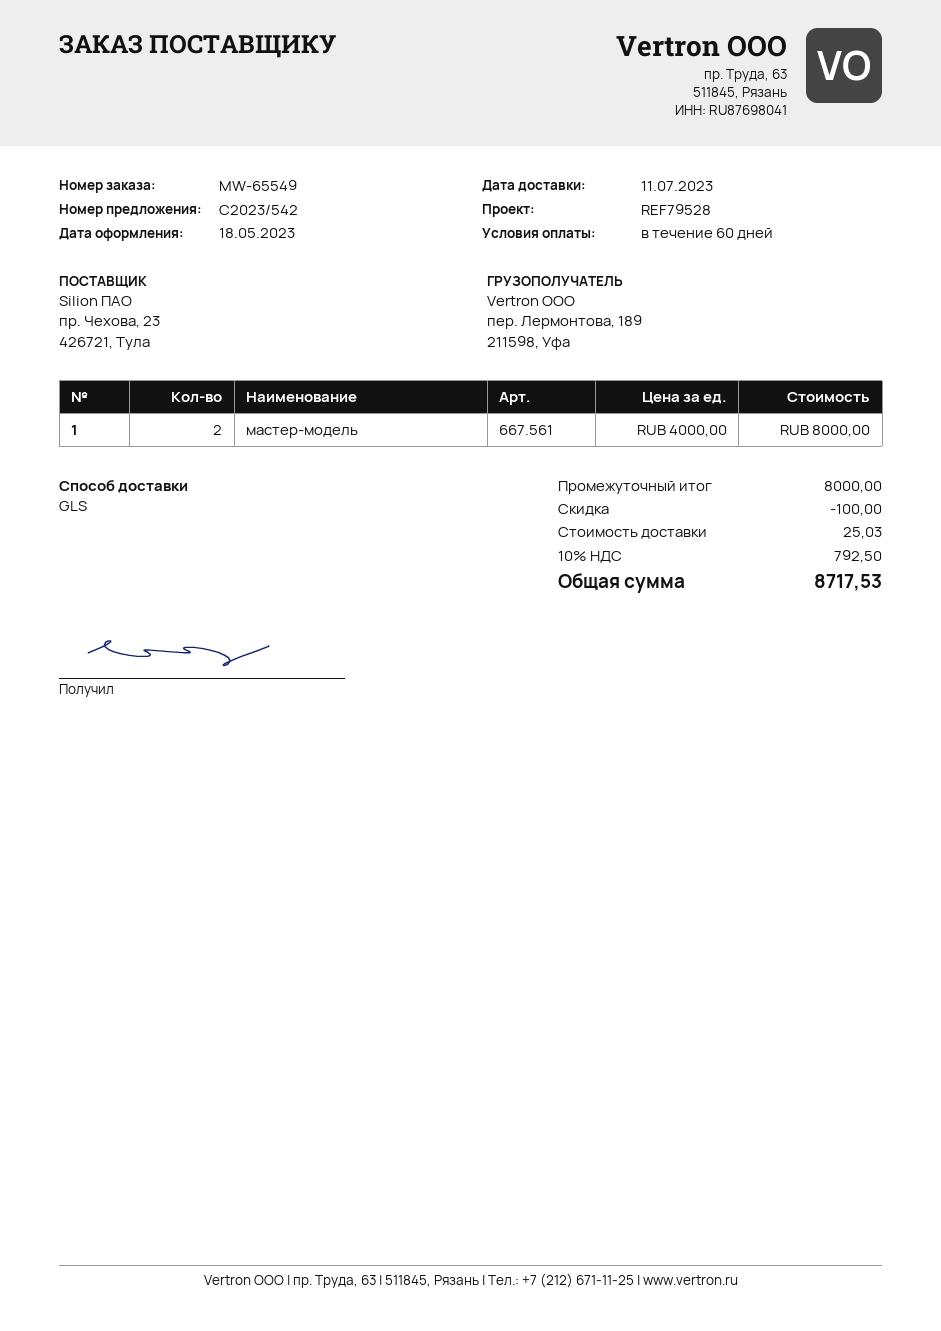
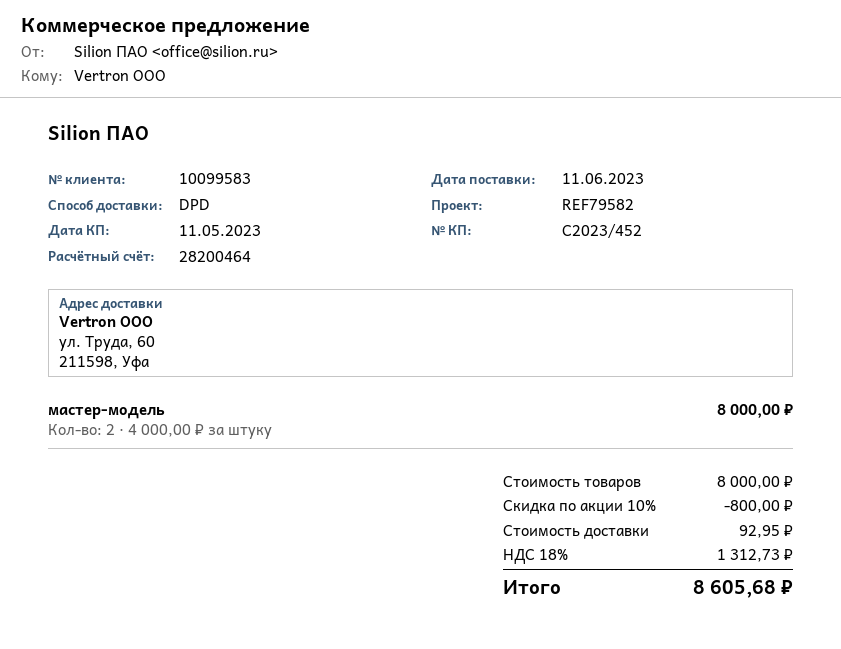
quote number: C2023/542 -> C2023/452
delivery date: 2023-07-11 -> 2023-06-11
reference: REF79528 -> REF79582
shipping method: GLS -> DPD
ship to: пер. Лермонтова, 189, 211598, Уфа -> ул. Труда, 60, 211598, Уфа
discount: 100.00 -> 800.00
shipping: 25.03 -> 92.95
tax: 10% = 792.50 -> 18% = 1312.73
total: 8717.53 -> 8605.68

